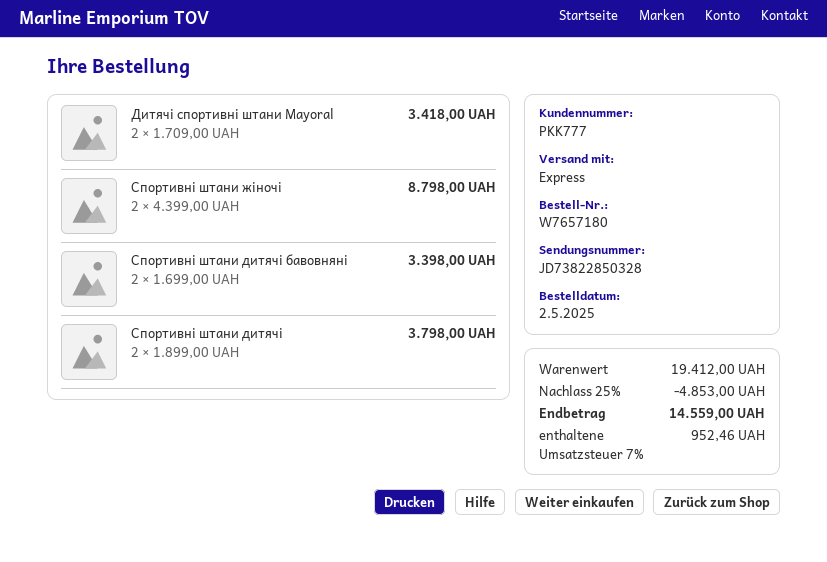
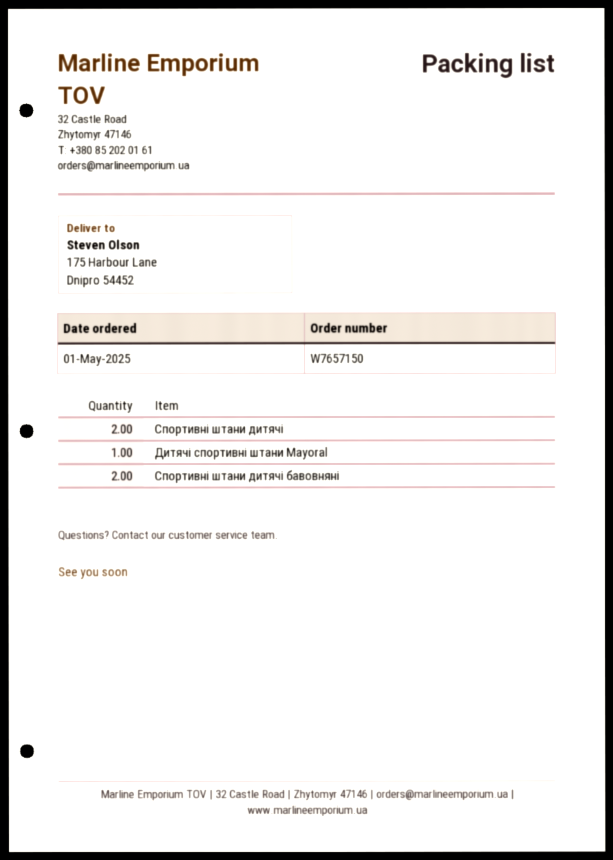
order number: W7657180 -> W7657150
order date: 2025-05-02 -> 2025-05-01
Дитячі спортивні штани Mayoral: 2 -> 1
Спортивні штани жіночі: 2 -> none

